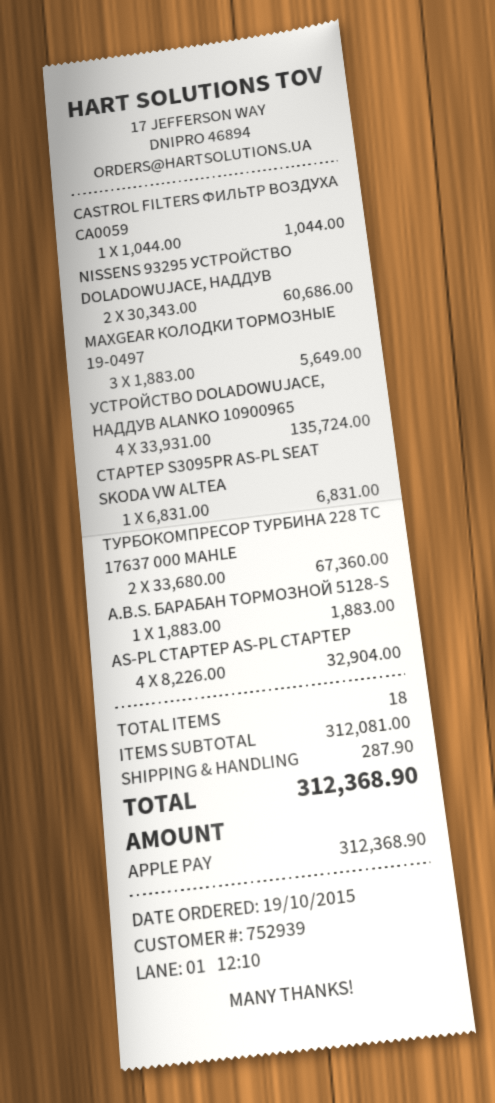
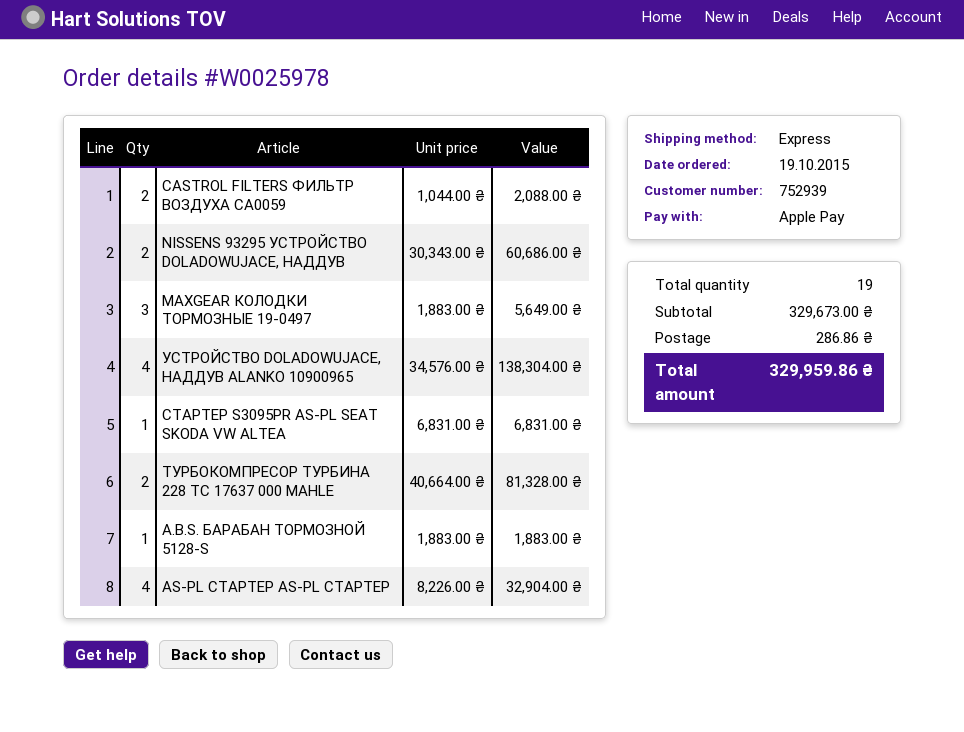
CASTROL FILTERS ФИЛЬТР ВОЗДУХА CA0059: 1 x 1044.00 = 1044.00 -> 2 x 1044.00 = 2088.00
УСТРОЙСТВО DOLADOWUJACE, НАДДУВ ALANKO 10900965: 4 x 33931.00 = 135724.00 -> 4 x 34576.00 = 138304.00
ТУРБОКОМПРЕСОР ТУРБИНА 228 TC 17637 000 MAHLE: 2 x 33680.00 = 67360.00 -> 2 x 40664.00 = 81328.00
total quantity: 18 -> 19
subtotal: 312081.00 -> 329673.00
shipping: 287.90 -> 286.86
total: 312368.90 -> 329959.86

